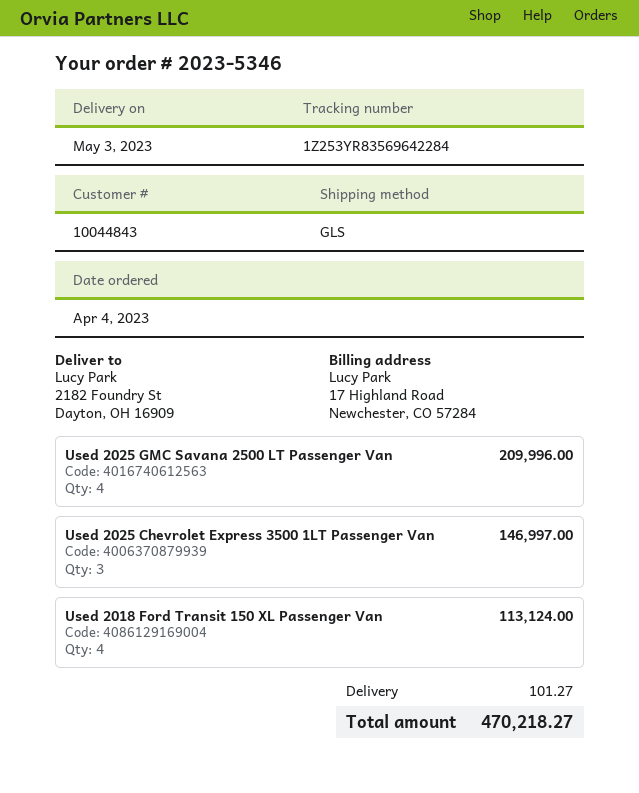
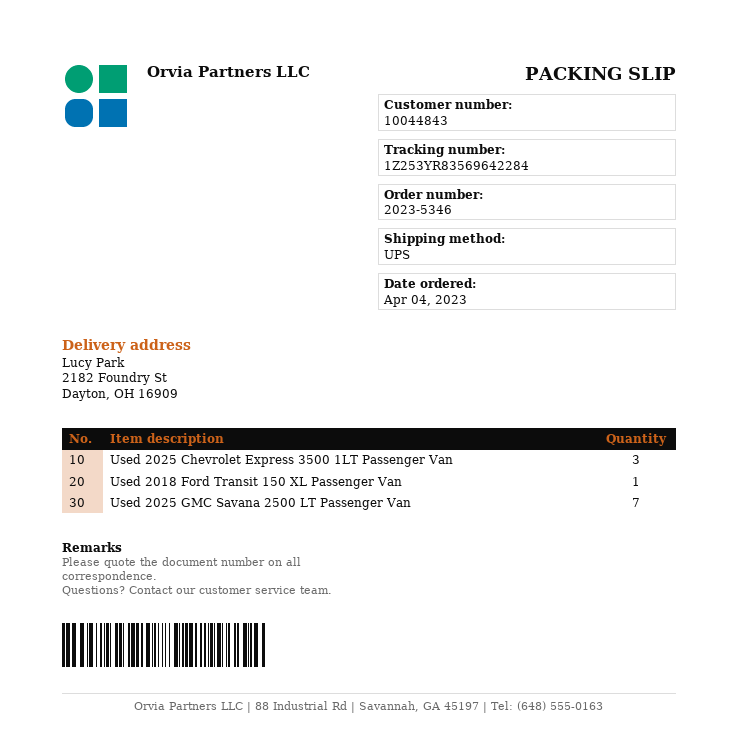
shipping method: GLS -> UPS
Used 2025 GMC Savana 2500 LT Passenger Van: 4 -> 7
Used 2018 Ford Transit 150 XL Passenger Van: 4 -> 1

